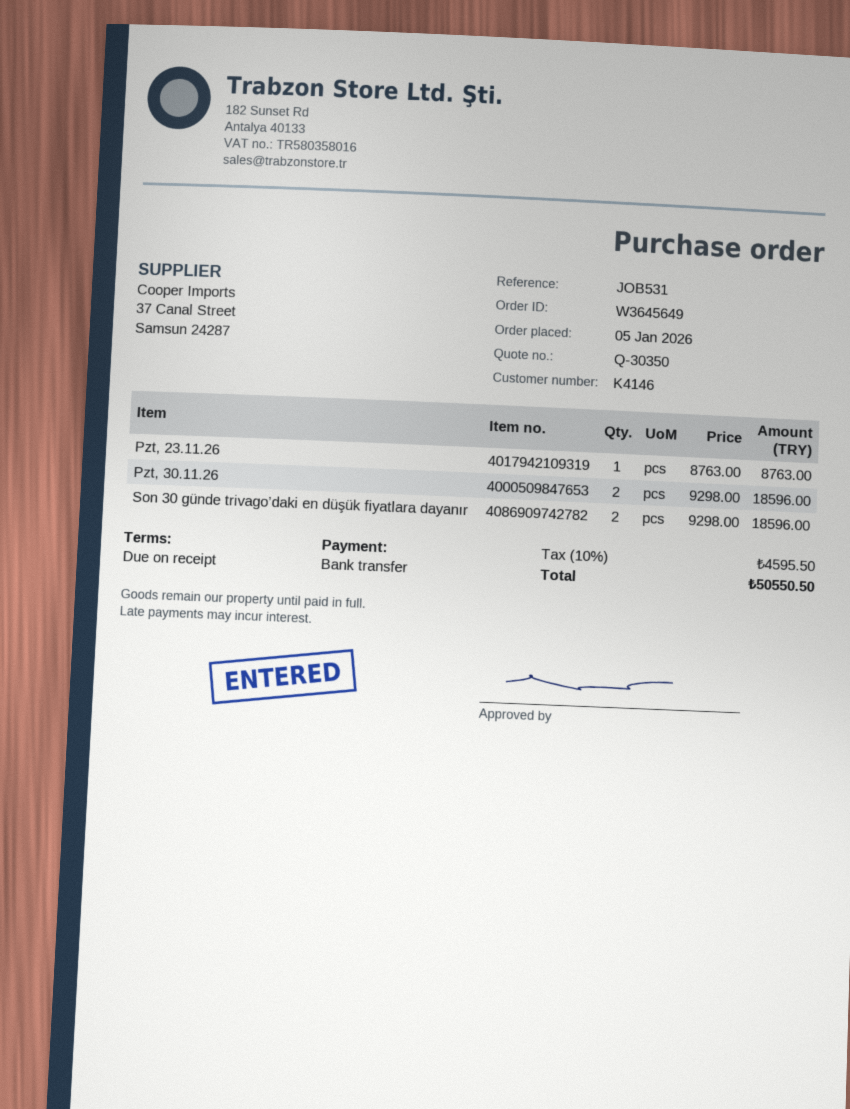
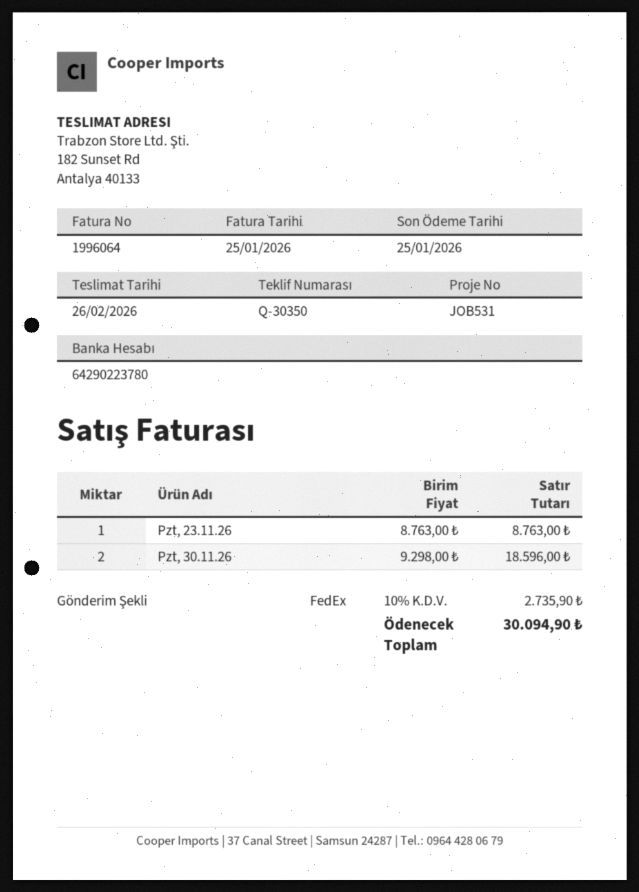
Son 30 günde trivago’daki en düşük fiyatlara dayanır: 2 x 9298.00 = 18596.00 -> none
tax: 10% = 4595.50 -> 10% = 2735.90
total: 50550.50 -> 30094.90

